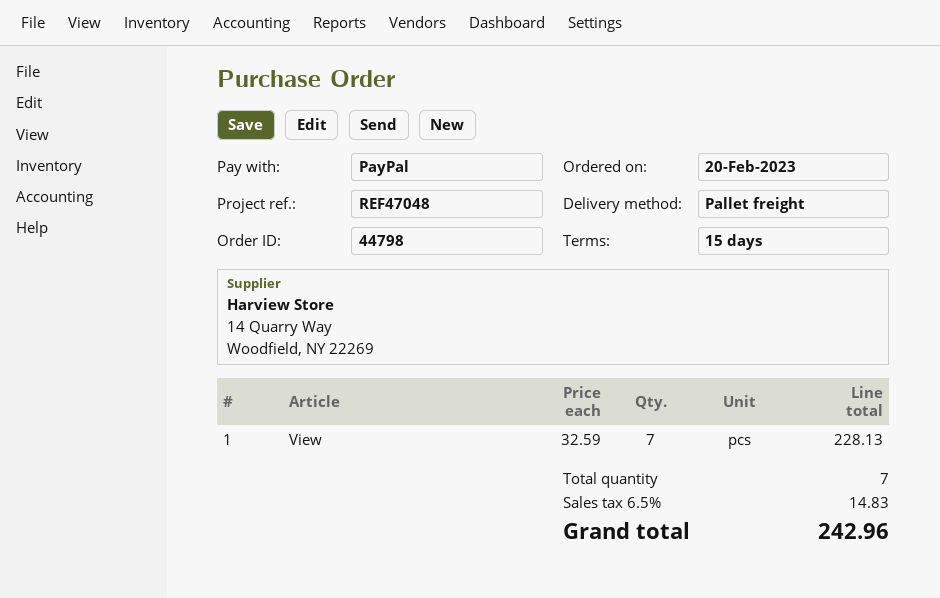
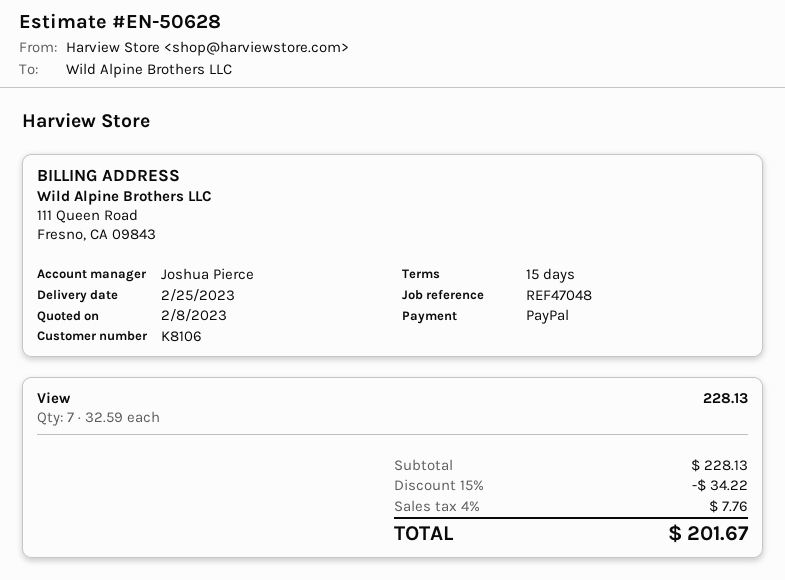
discount: none -> 15% = 34.22
tax: 6.5% = 14.83 -> 4% = 7.76
total: 242.96 -> 201.67

